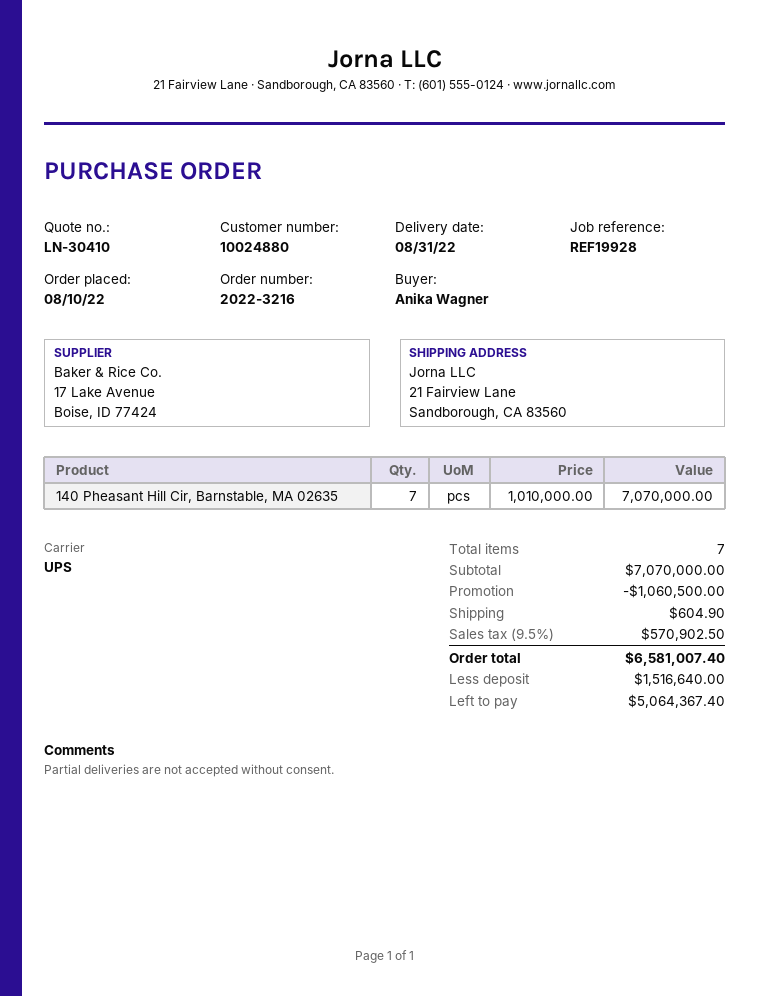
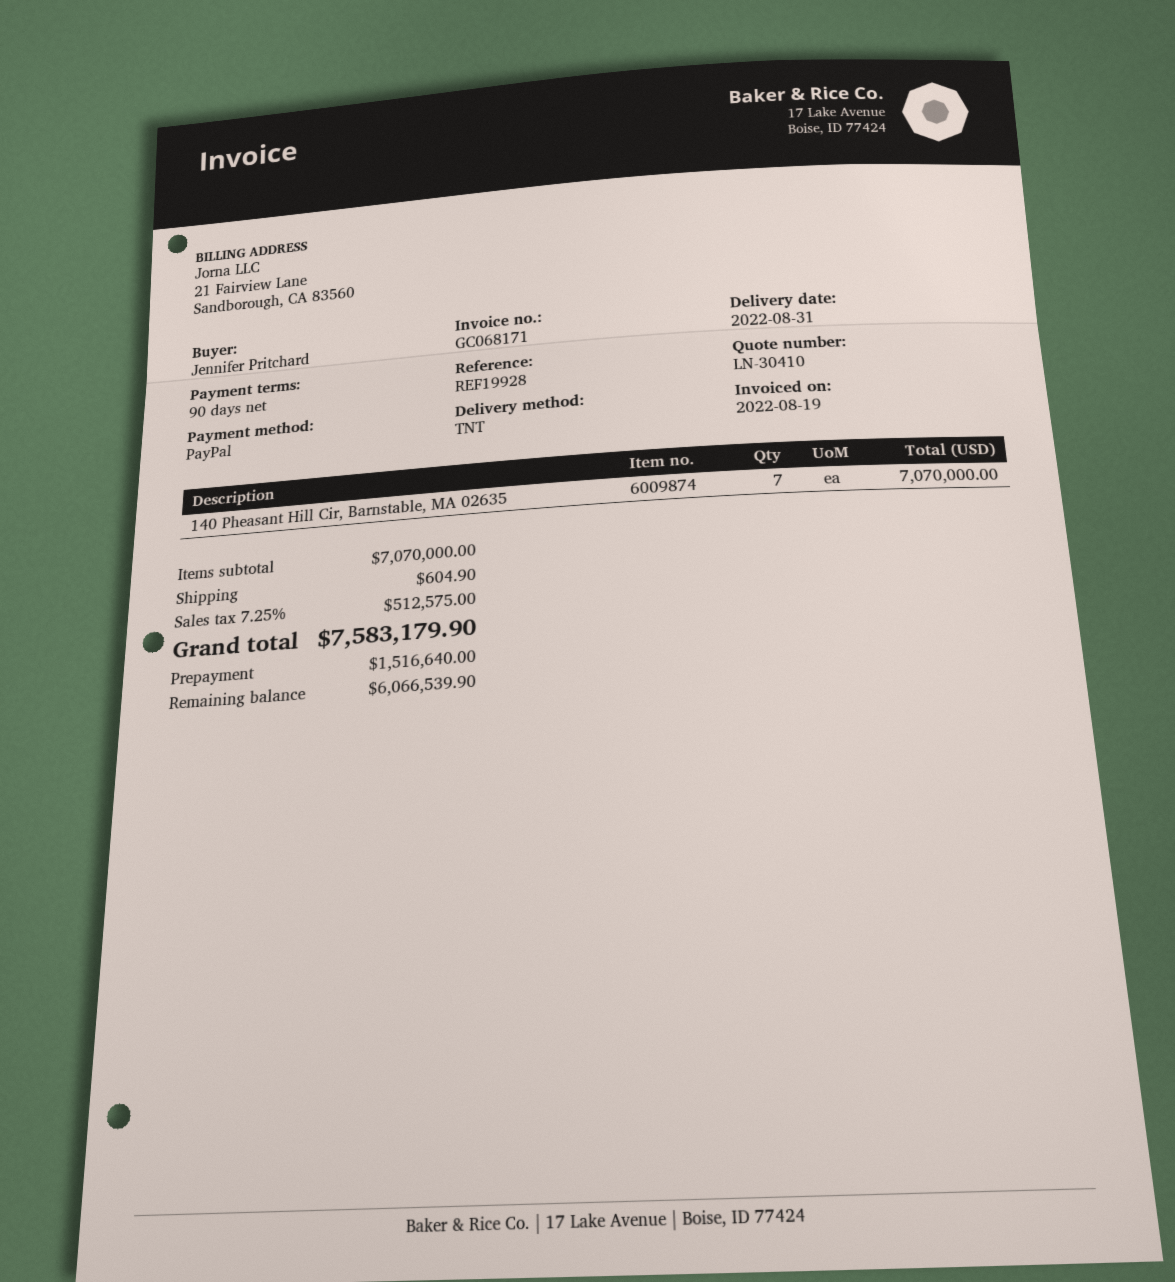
ordered by: Anika Wagner -> Jennifer Pritchard
shipping method: UPS -> TNT
discount: 1060500.00 -> none
tax: 9.5% = 570902.50 -> 7.25% = 512575.00
total: 6581007.40 -> 7583179.90
balance: 5064367.40 -> 6066539.90

